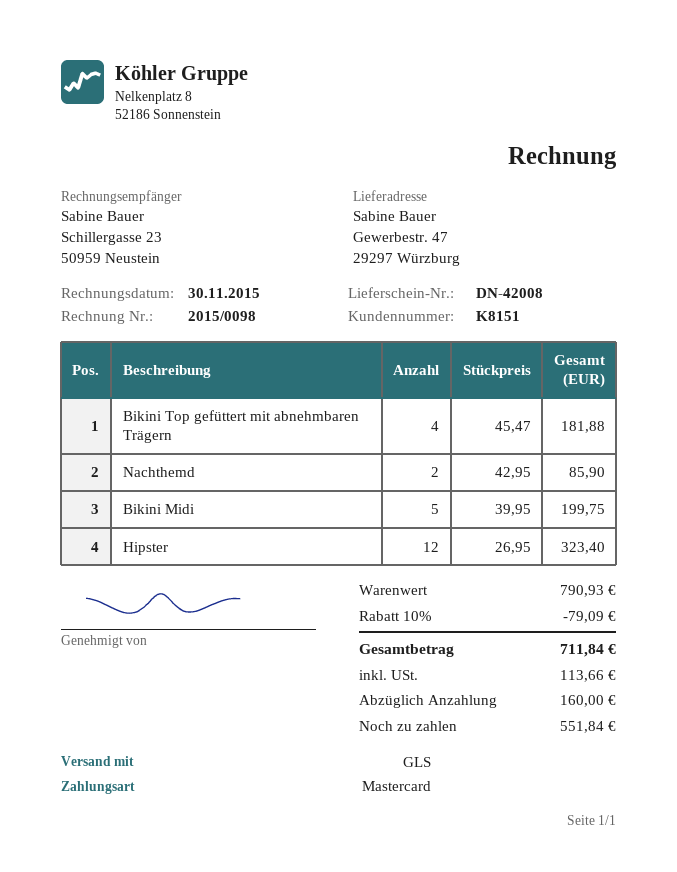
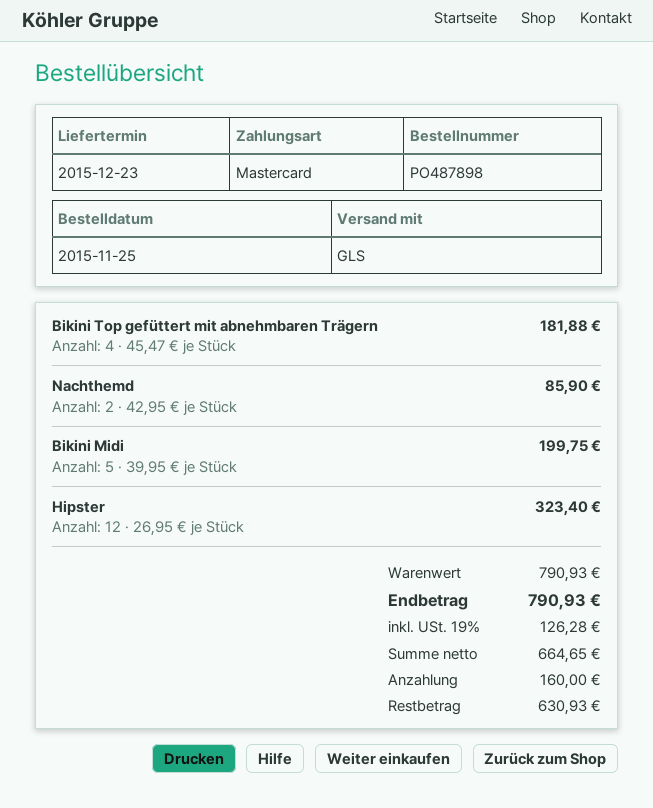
discount: 10% = 79.09 -> none
tax: 113.66 -> 126.28
total: 711.84 -> 790.93
balance: 551.84 -> 630.93

